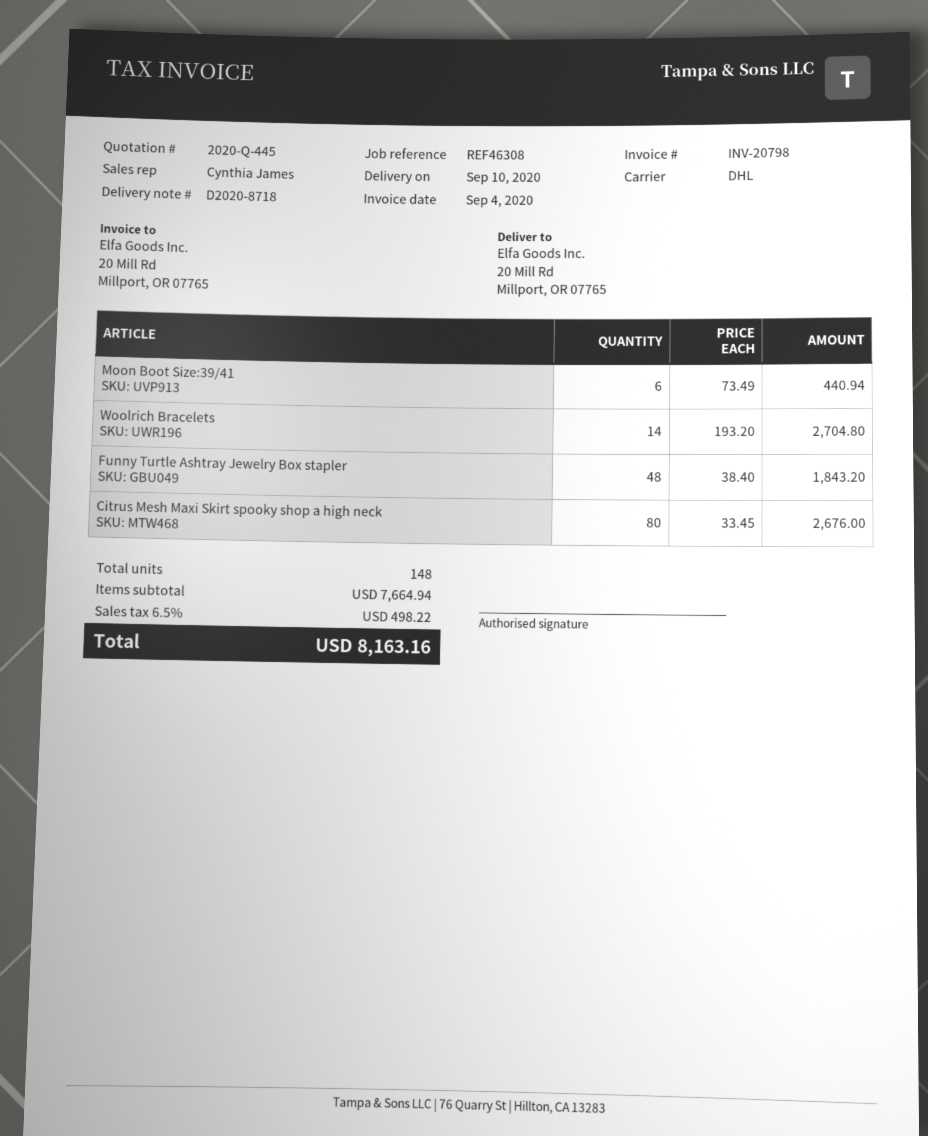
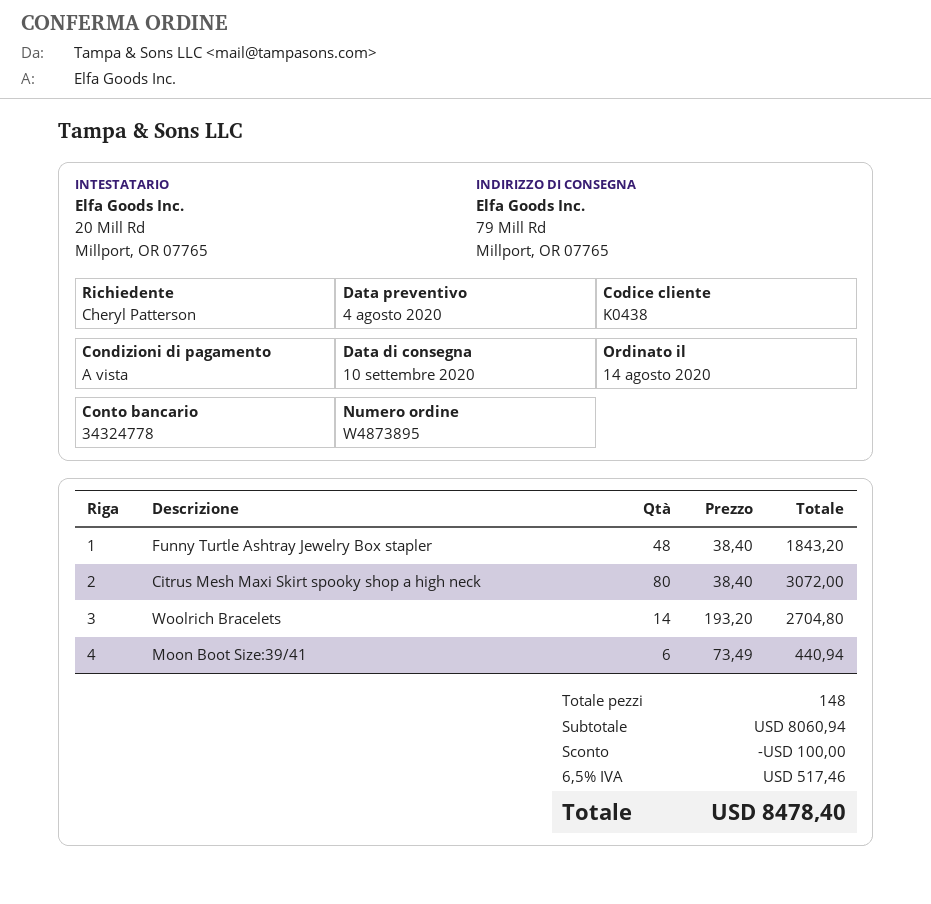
ship to: 20 Mill Rd, Millport, OR 07765 -> 79 Mill Rd, Millport, OR 07765
Citrus Mesh Maxi Skirt spooky shop a high neck: 80 x 33.45 = 2676.00 -> 80 x 38.40 = 3072.00
subtotal: 7664.94 -> 8060.94
discount: none -> 100.00
tax: 6.5% = 498.22 -> 6.5% = 517.46
total: 8163.16 -> 8478.40

